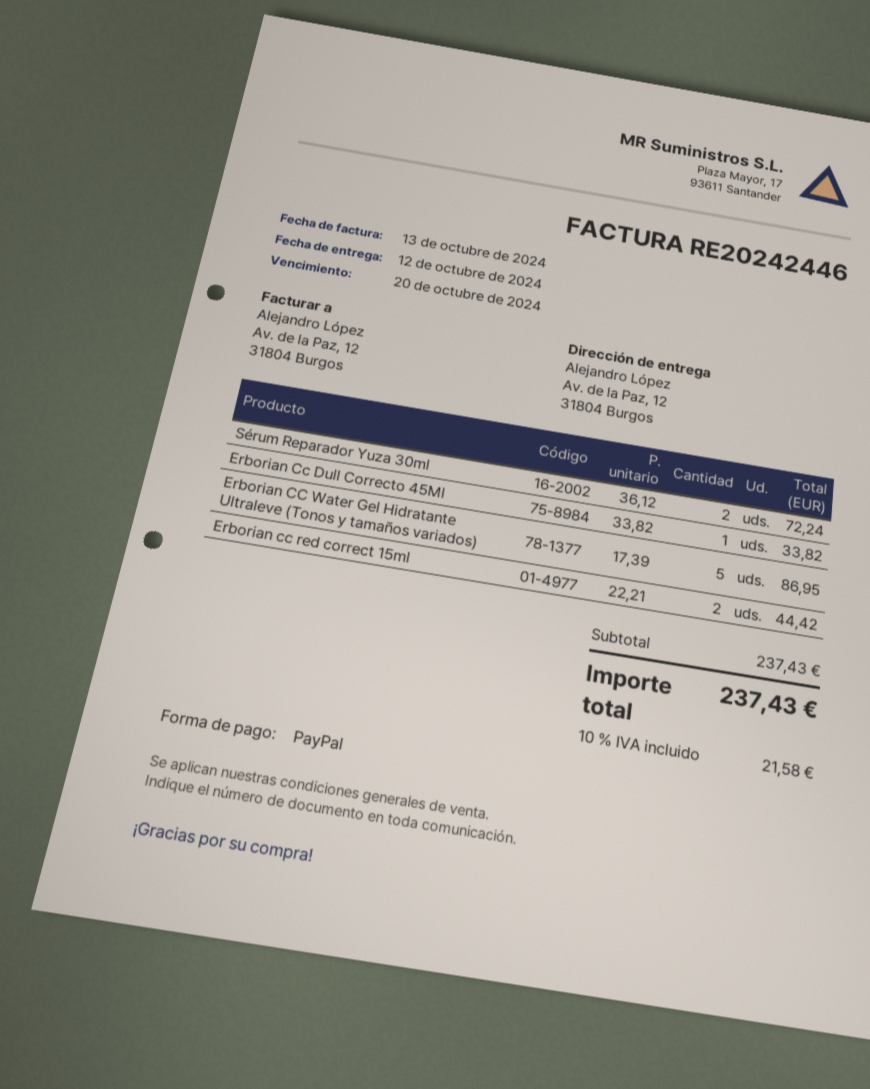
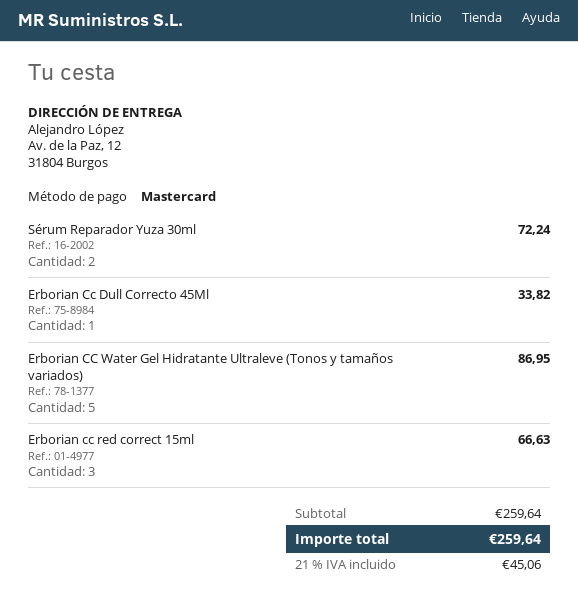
payment method: PayPal -> Mastercard
Erborian cc red correct 15ml: 2 for 44.42 -> 3 for 66.63
subtotal: 237.43 -> 259.64
tax: 10% = 21.58 -> 21% = 45.06
total: 237.43 -> 259.64

